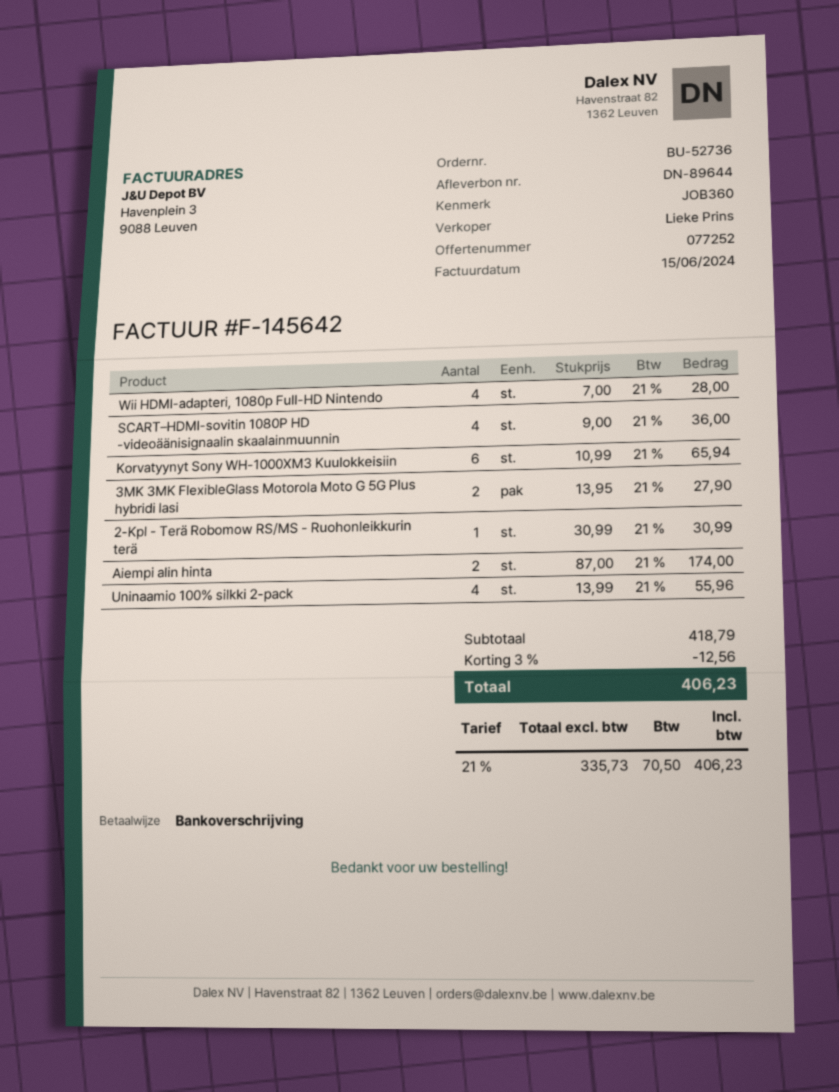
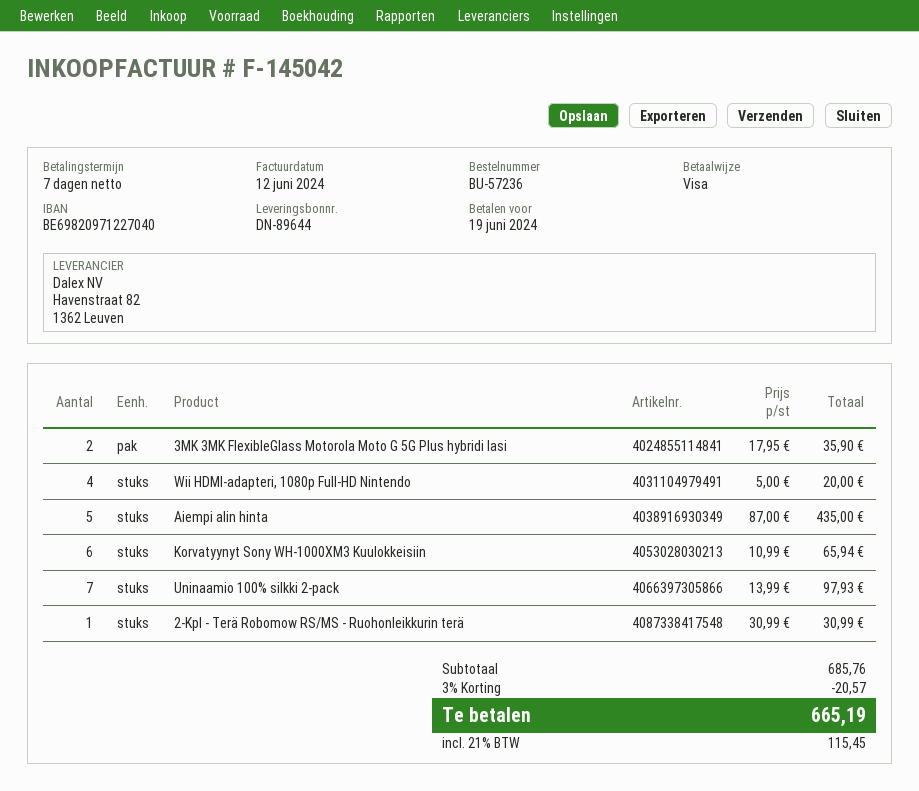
order number: BU-52736 -> BU-57236
invoice number: F-145642 -> F-145042
invoice date: 2024-06-15 -> 2024-06-12
payment method: bank transfer -> Visa
Wii HDMI-adapteri, 1080p Full-HD Nintendo: 4 x 7.00 = 28.00 -> 4 x 5.00 = 20.00
SCART–HDMI-sovitin 1080P HD -videoäänisignaalin skaalainmuunnin: 4 x 9.00 = 36.00 -> none
3MK 3MK FlexibleGlass Motorola Moto G 5G Plus hybridi lasi: 2 x 13.95 = 27.90 -> 2 x 17.95 = 35.90
Aiempi alin hinta: 2 x 87.00 = 174.00 -> 5 x 87.00 = 435.00
Uninaamio 100% silkki 2-pack: 4 x 13.99 = 55.96 -> 7 x 13.99 = 97.93
subtotal: 418.79 -> 685.76
discount: 3% = 12.56 -> 3% = 20.57
tax: 21% = 70.50 -> 21% = 115.45
total: 406.23 -> 665.19

